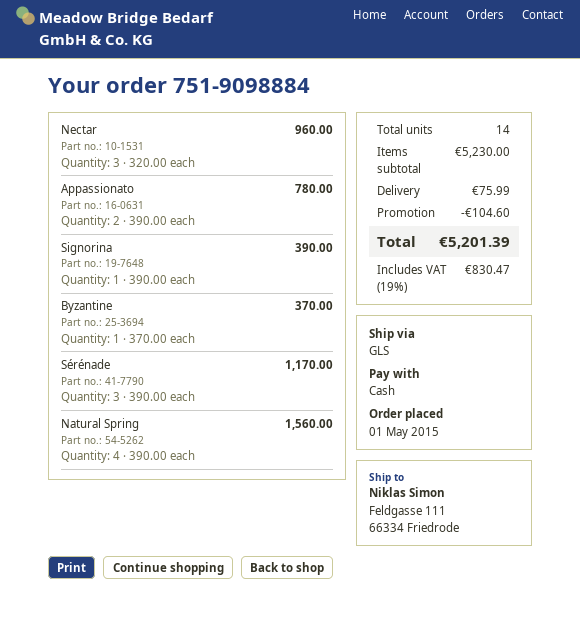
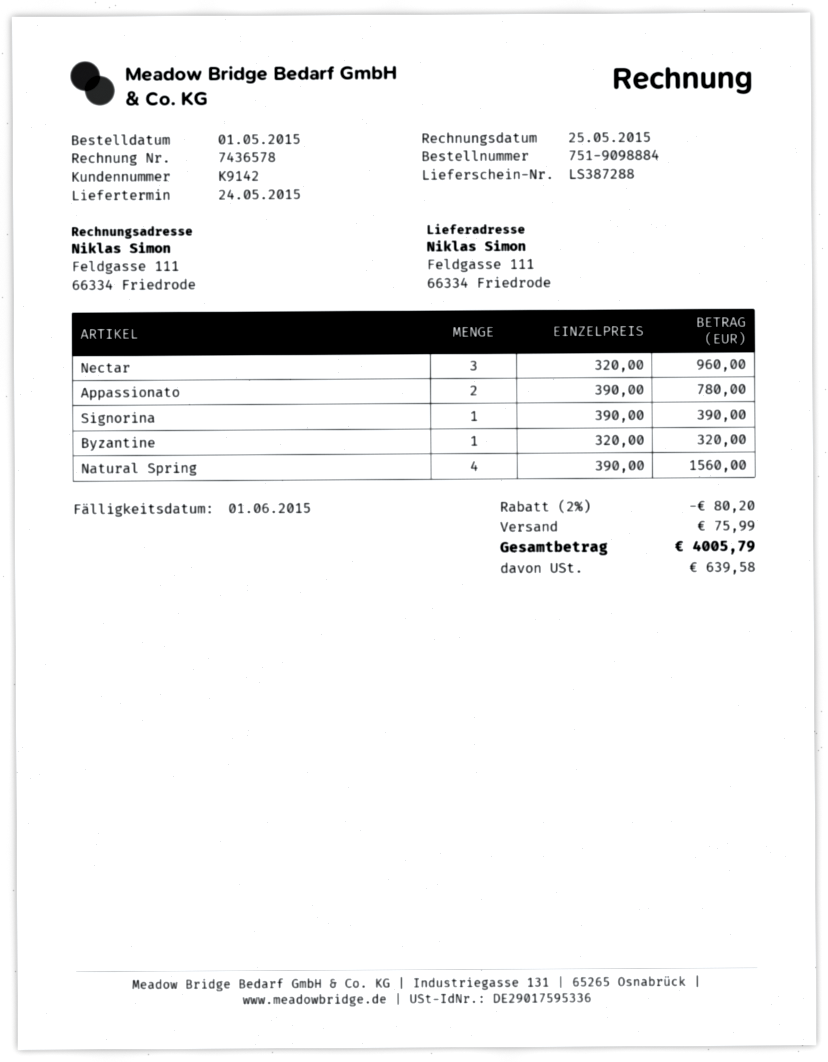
Byzantine: 1 x 370.00 = 370.00 -> 1 x 320.00 = 320.00
Sérénade: 3 x 390.00 = 1170.00 -> none
discount: 104.60 -> 80.20
tax: 830.47 -> 639.58
total: 5201.39 -> 4005.79

